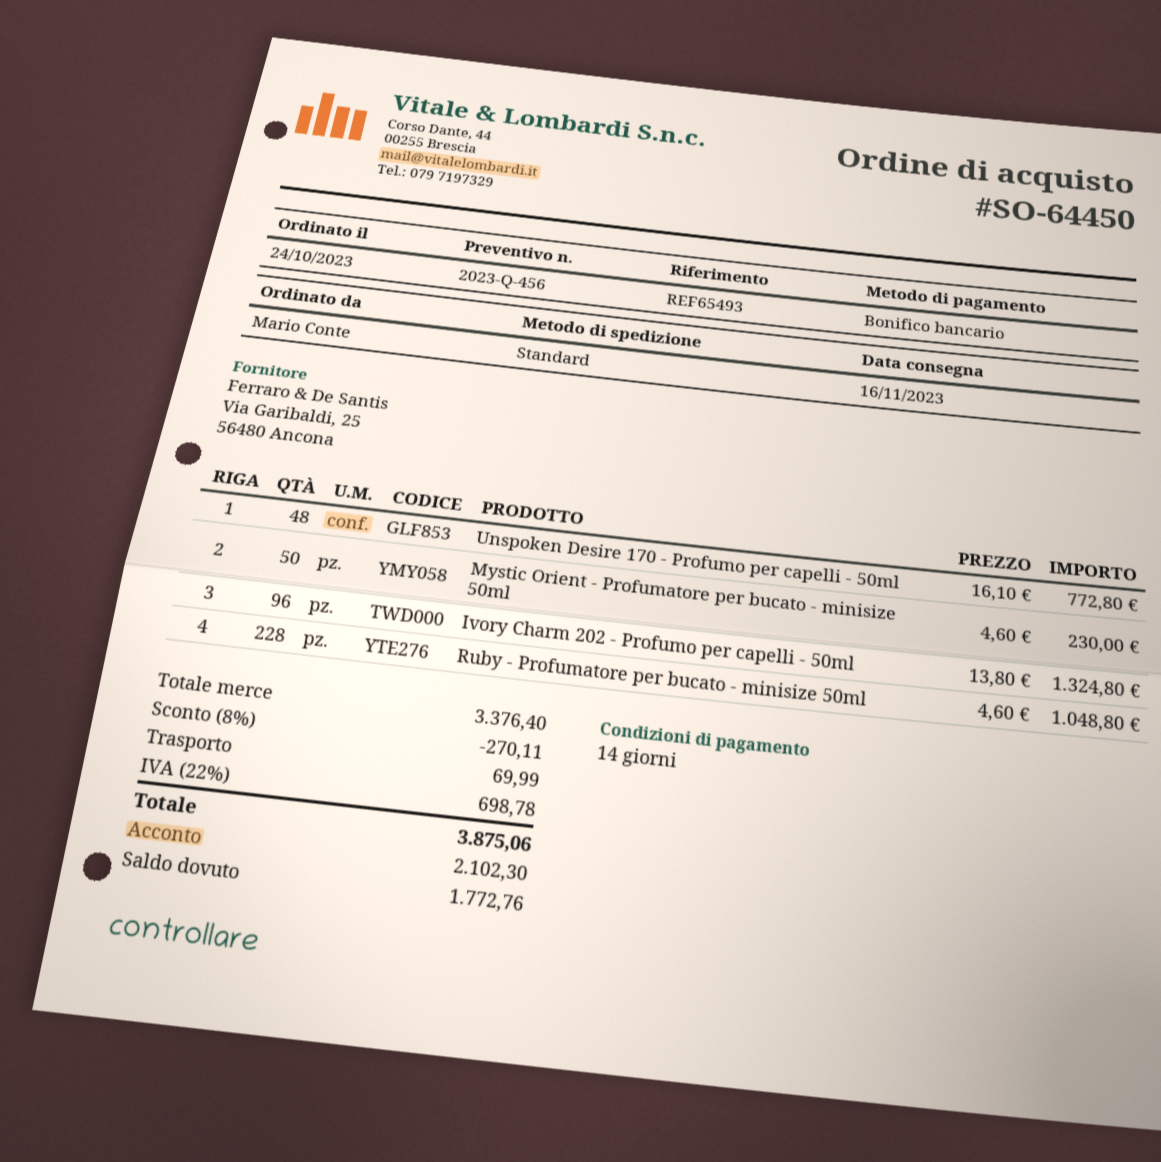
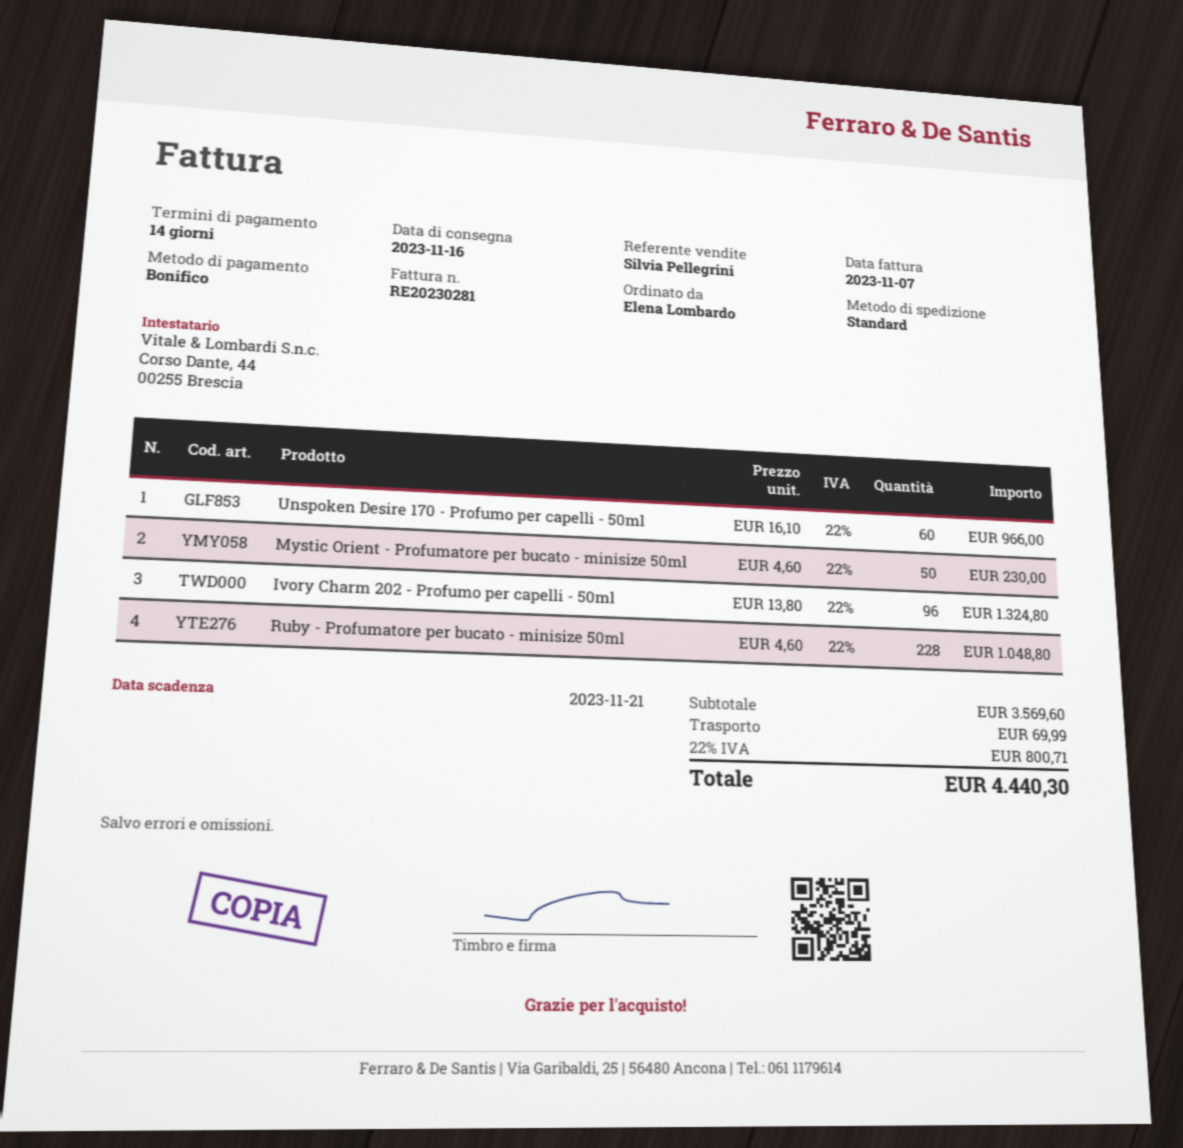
ordered by: Mario Conte -> Elena Lombardo
Unspoken Desire 170 - Profumo per capelli - 50ml: 48 x 16.10 = 772.80 -> 60 x 16.10 = 966.00
subtotal: 3376.40 -> 3569.60
discount: 8% = 270.11 -> none
tax: 22% = 698.78 -> 22% = 800.71
total: 3875.06 -> 4440.30

